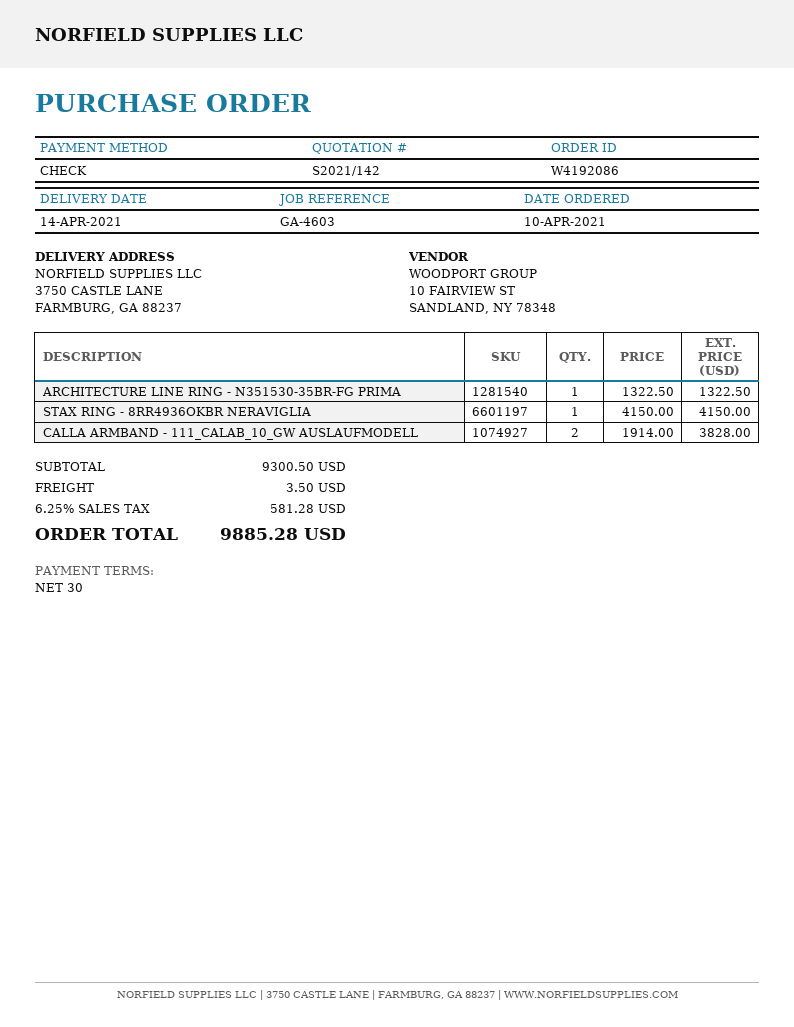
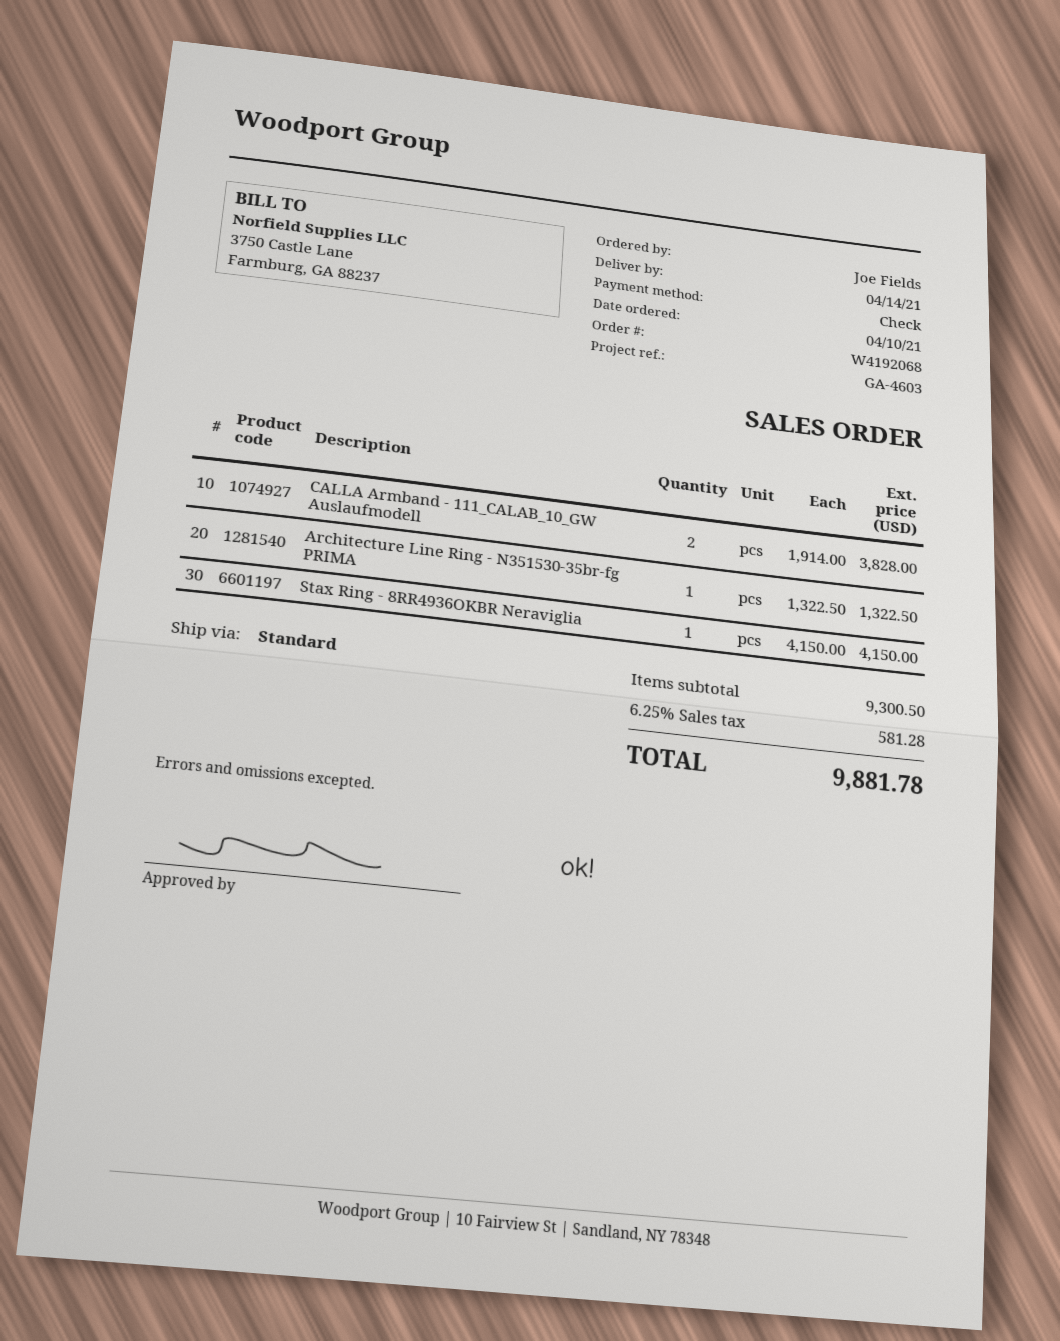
order number: W4192086 -> W4192068
shipping: 3.50 -> none
total: 9885.28 -> 9881.78

